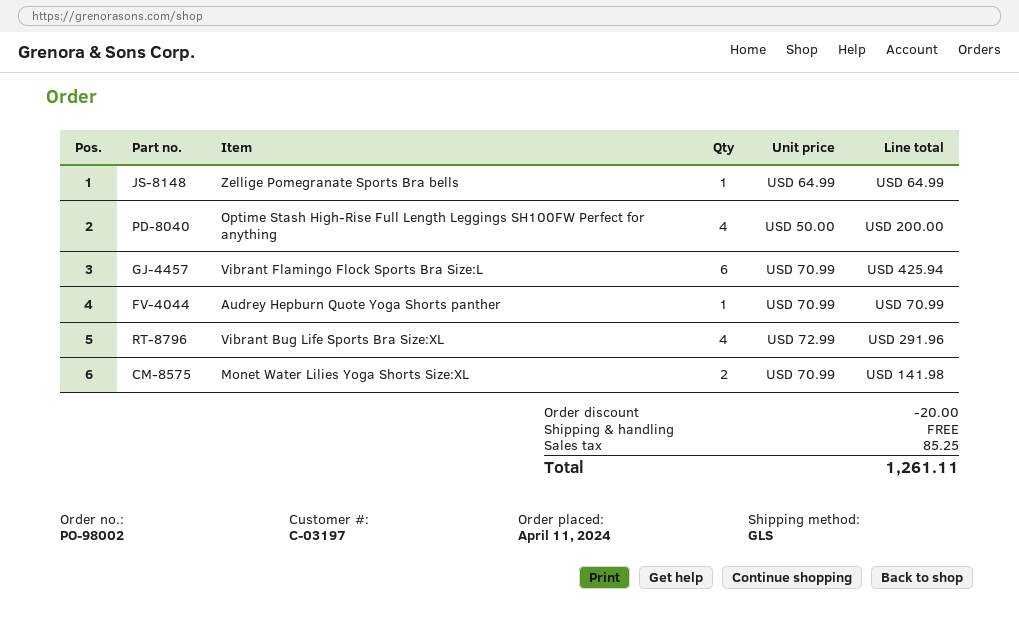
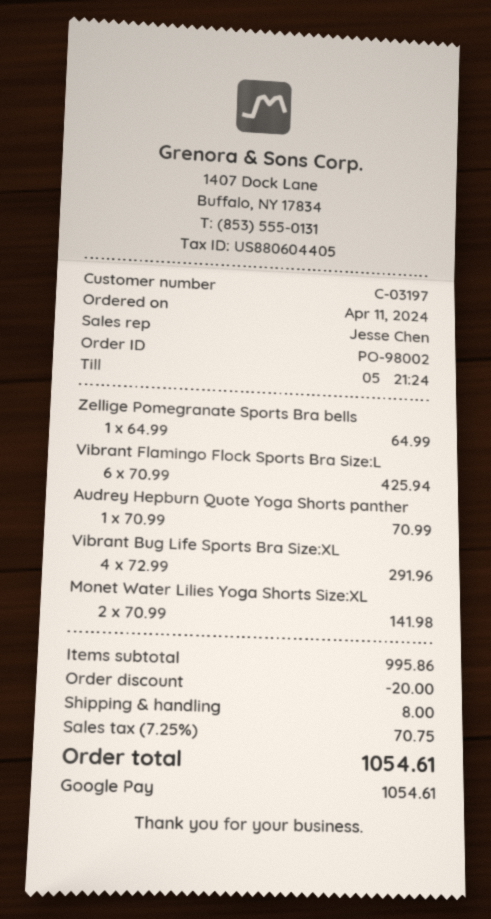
Optime Stash High-Rise Full Length Leggings SH100FW Perfect for anything: 4 x 50.00 = 200.00 -> none
shipping: 0.00 -> 8.00
tax: 85.25 -> 70.75
total: 1261.11 -> 1054.61

